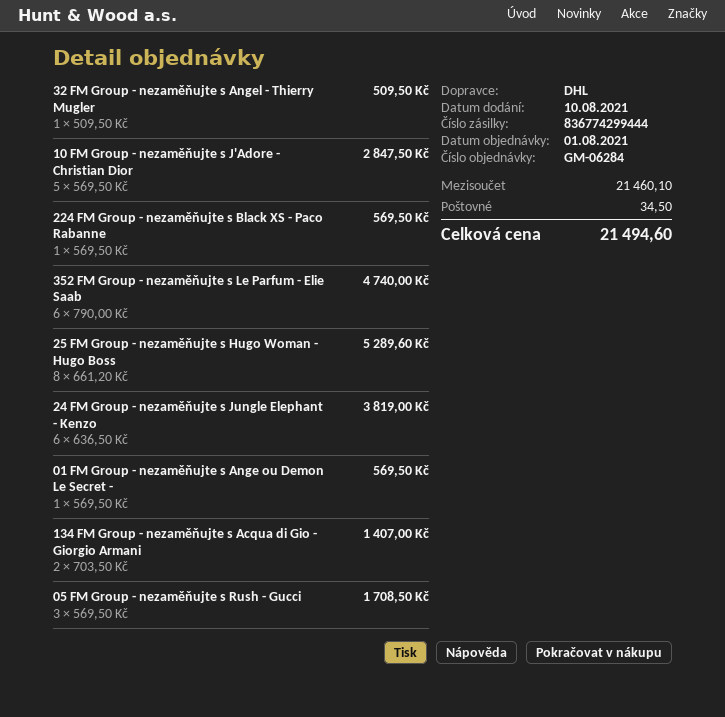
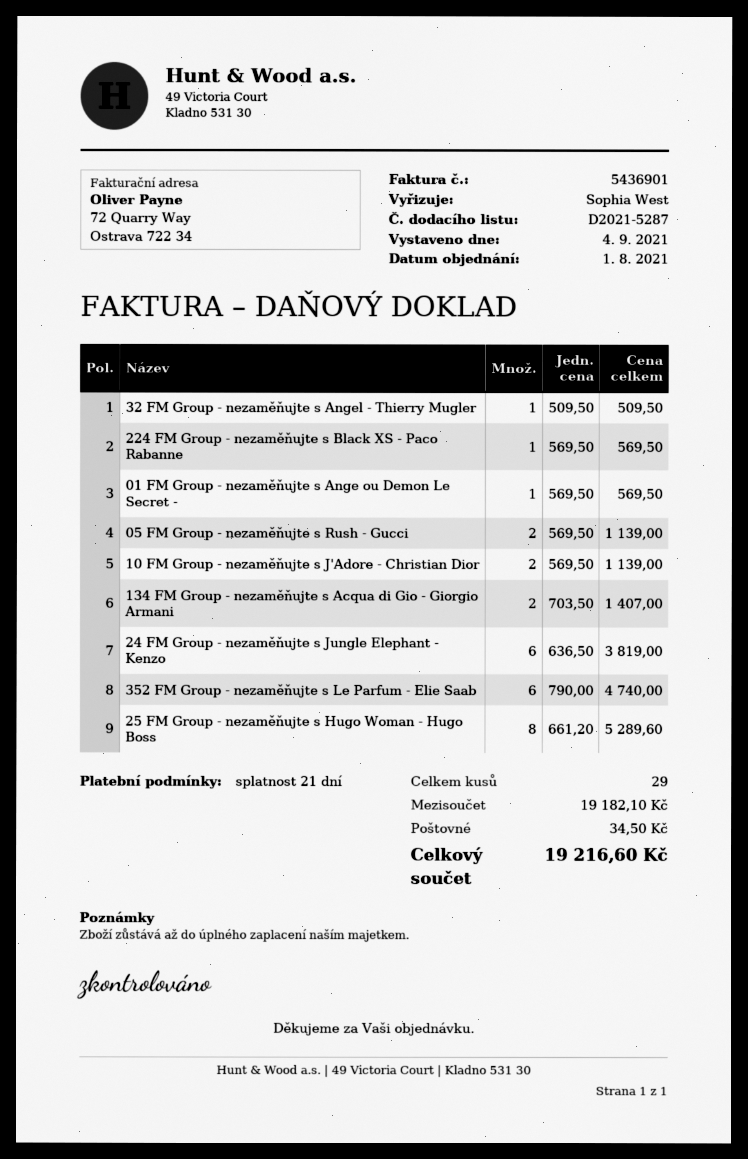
10 FM Group - nezaměňujte s J'Adore - Christian Dior: 5 x 569.50 = 2847.50 -> 2 x 569.50 = 1139.00
05 FM Group - nezaměňujte s Rush - Gucci: 3 x 569.50 = 1708.50 -> 2 x 569.50 = 1139.00
subtotal: 21460.10 -> 19182.10
total: 21494.60 -> 19216.60

